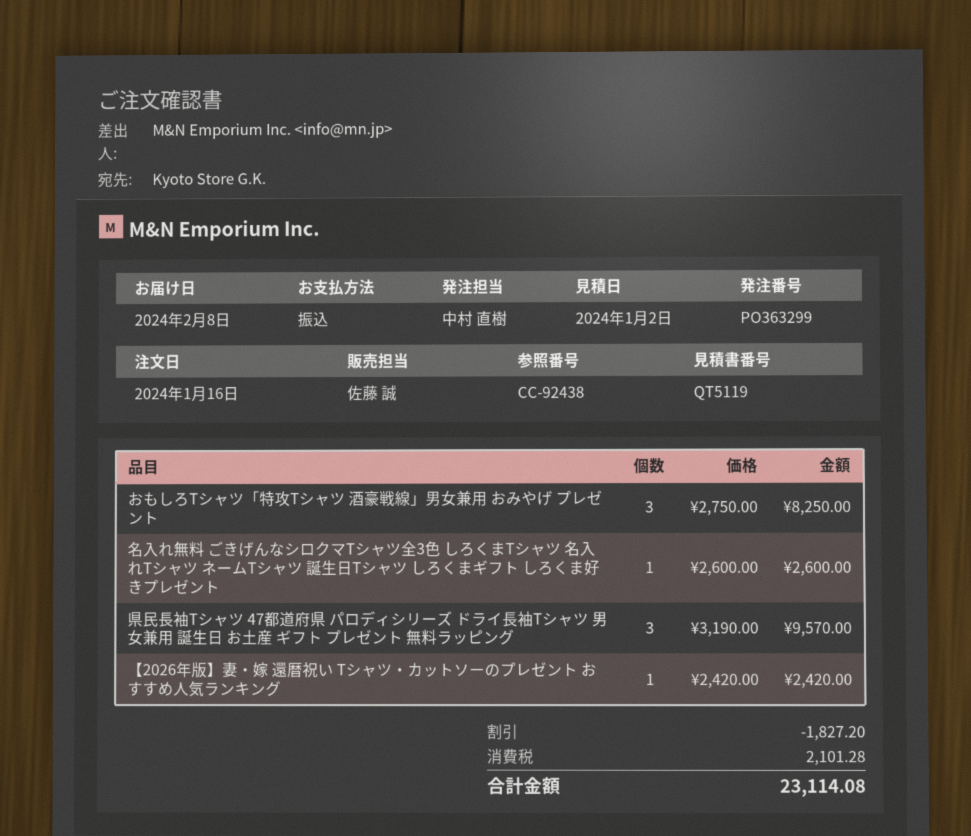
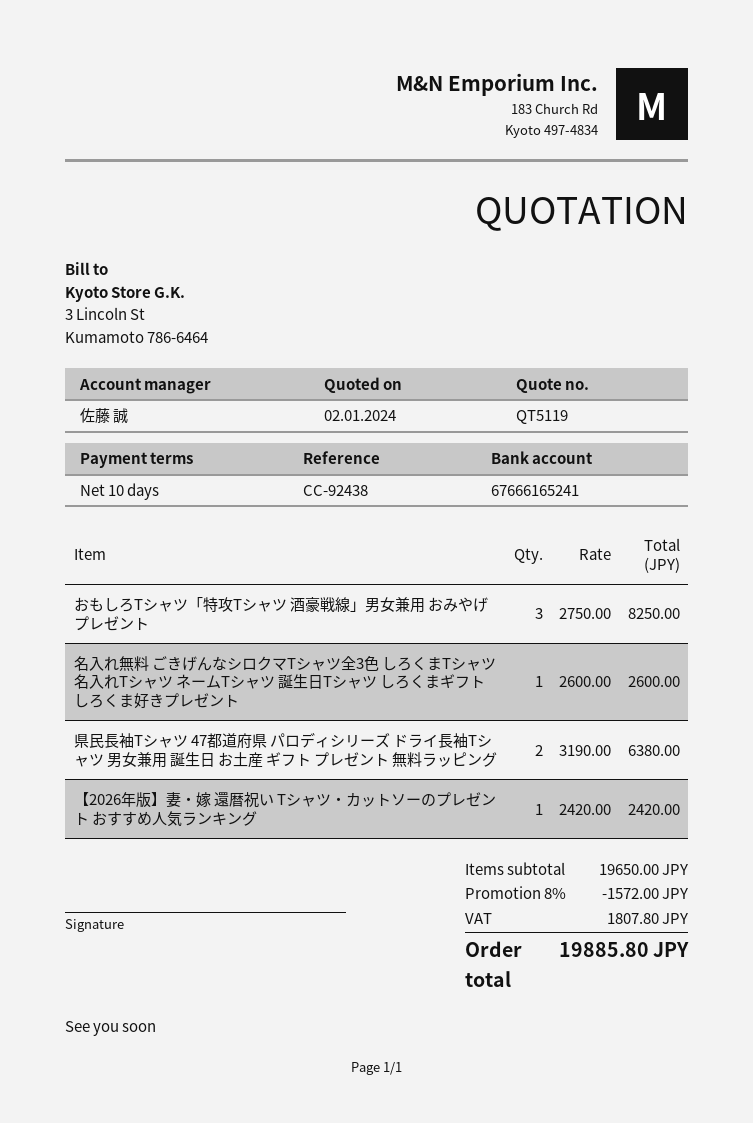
県民長袖Tシャツ 47都道府県 パロディシリーズ ドライ長袖Tシャツ 男女兼用 誕生日 お土産 ギフト プレゼント 無料ラッピング: 3 x 3190.00 = 9570.00 -> 2 x 3190.00 = 6380.00
discount: 1827.20 -> 1572.00
tax: 2101.28 -> 1807.80
total: 23114.08 -> 19885.80

